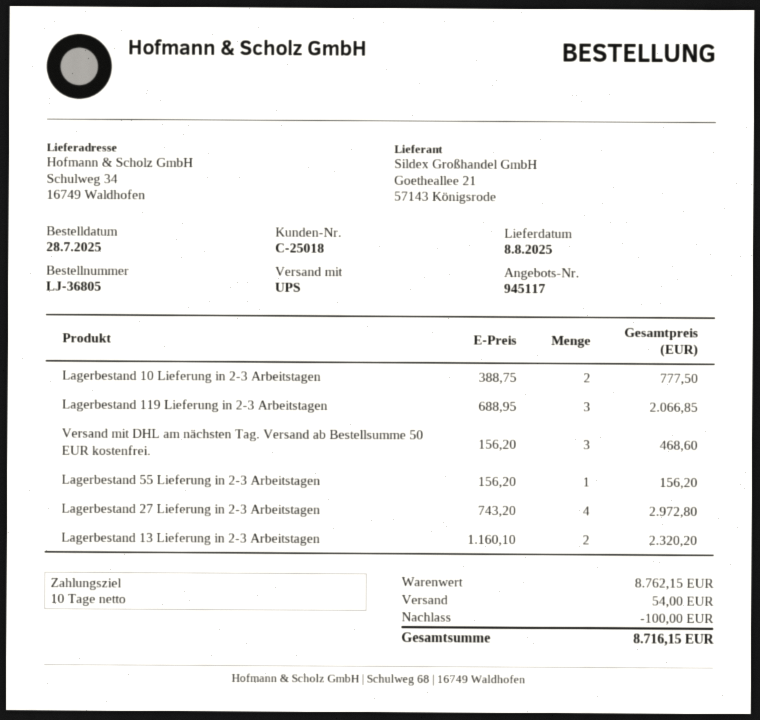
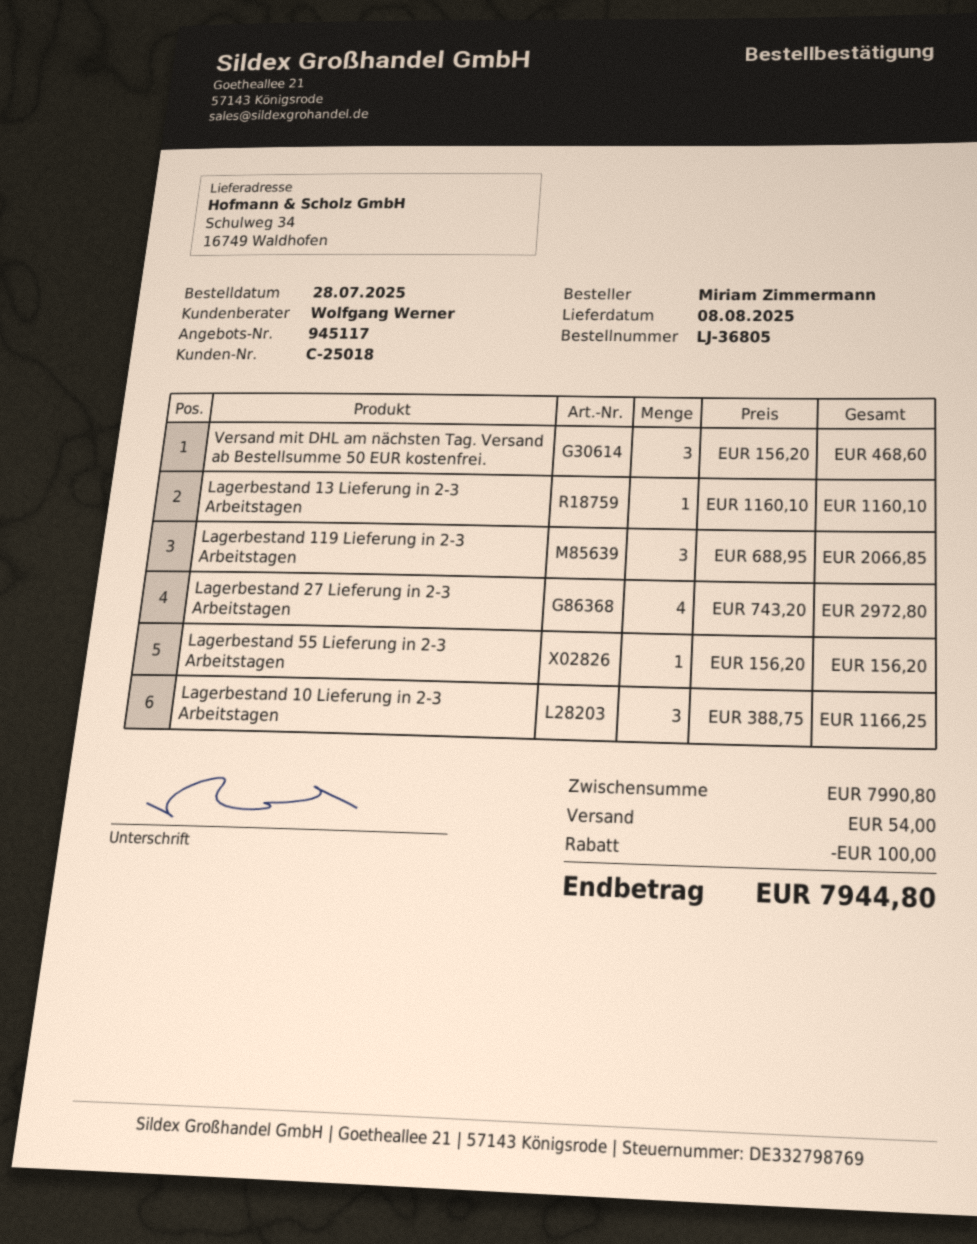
Lagerbestand 10 Lieferung in 2-3 Arbeitstagen: 2 x 388.75 = 777.50 -> 3 x 388.75 = 1166.25
Lagerbestand 13 Lieferung in 2-3 Arbeitstagen: 2 x 1160.10 = 2320.20 -> 1 x 1160.10 = 1160.10
subtotal: 8762.15 -> 7990.80
total: 8716.15 -> 7944.80

